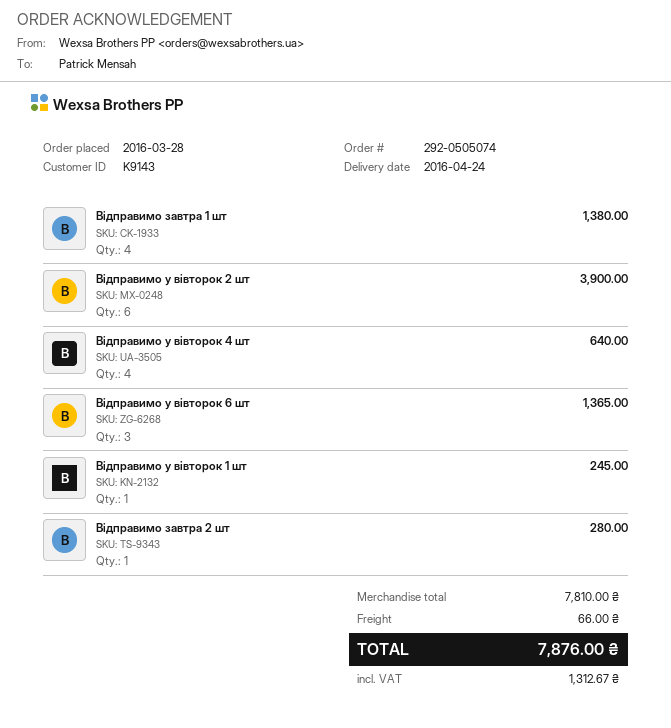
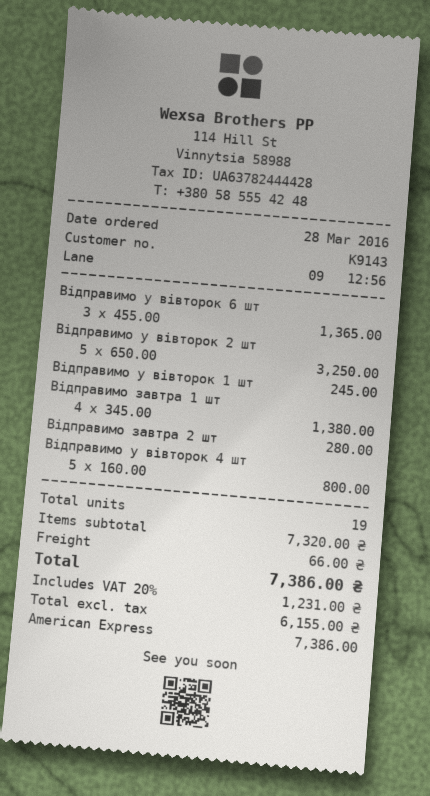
Відправимо у вівторок 2 шт: 6 for 3900.00 -> 5 for 3250.00
Відправимо у вівторок 4 шт: 4 for 640.00 -> 5 for 800.00
subtotal: 7810.00 -> 7320.00
tax: 1312.67 -> 1231.00
total: 7876.00 -> 7386.00

